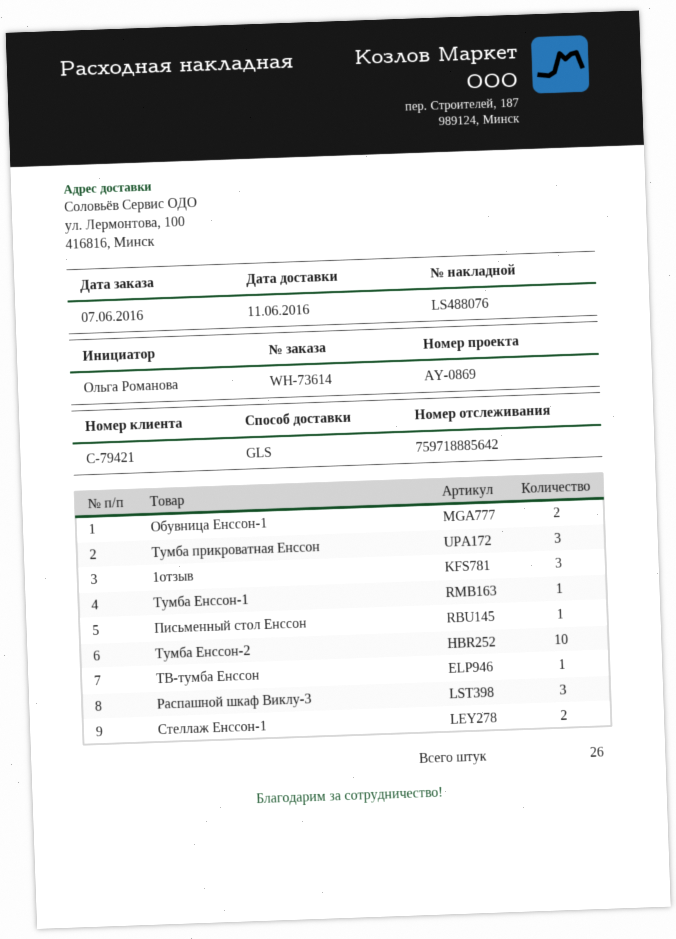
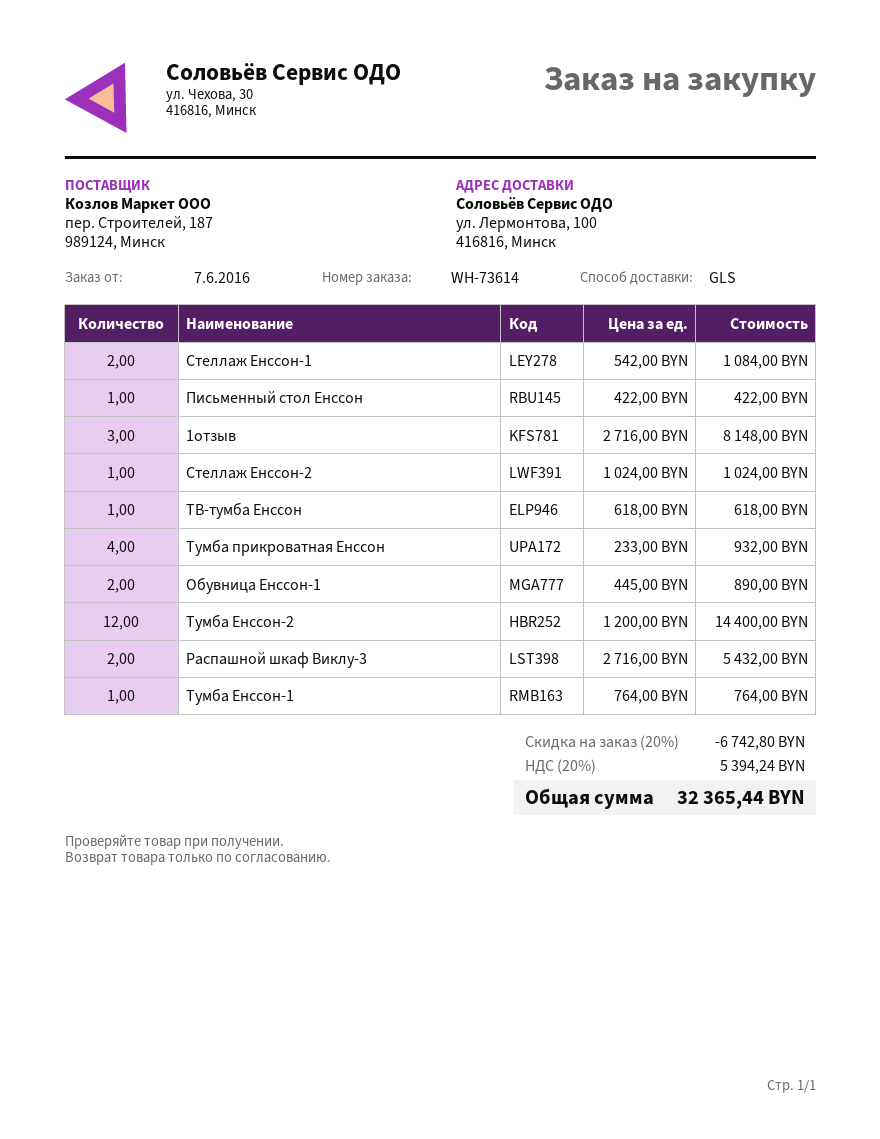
Тумба прикроватная Енссон: 3 -> 4
Тумба Енссон-2: 10 -> 12
Распашной шкаф Виклу-3: 3 -> 2
Стеллаж Енссон-2: none -> 1

